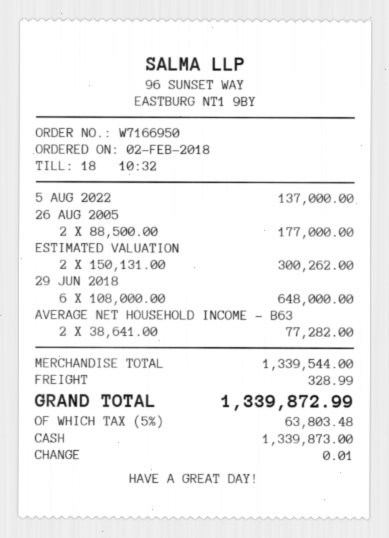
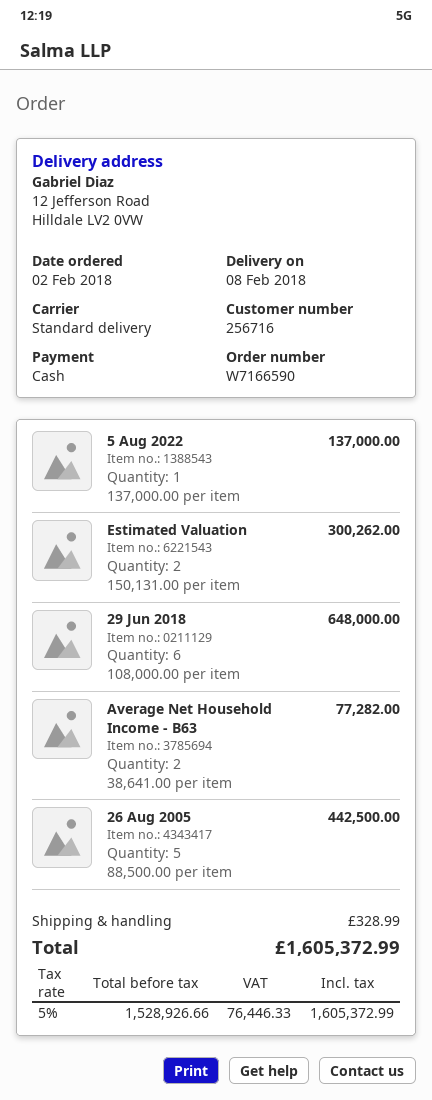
order number: W7166950 -> W7166590
26 AUG 2005: 2 x 88500.00 = 177000.00 -> 5 x 88500.00 = 442500.00
tax: 5% = 63803.48 -> 5% = 76446.33
total: 1339872.99 -> 1605372.99

